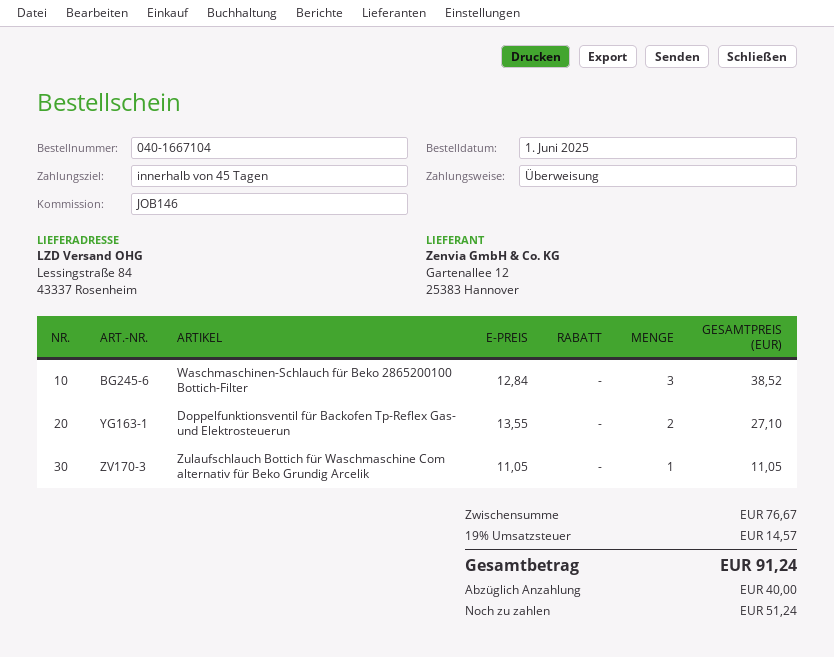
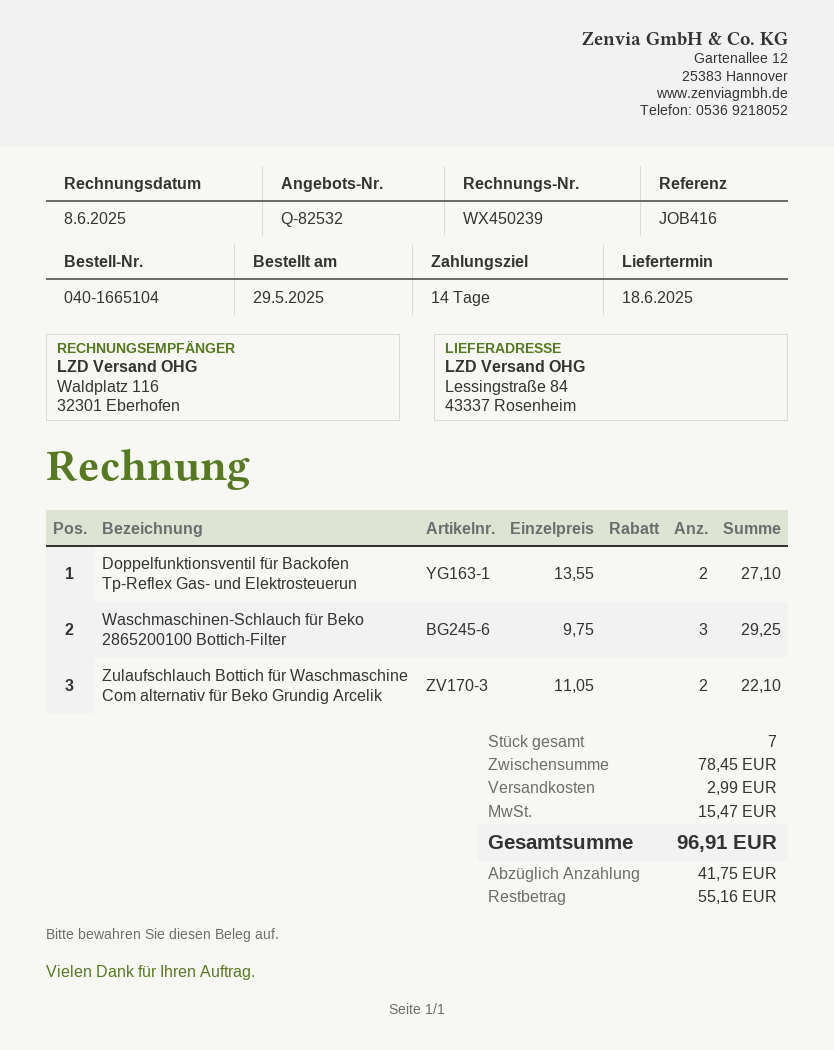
order number: 040-1667104 -> 040-1665104
order date: 2025-06-01 -> 2025-05-29
payment terms: 45 days -> 14 days
reference: JOB146 -> JOB416
Waschmaschinen-Schlauch für Beko 2865200100 Bottich-Filter: 3 x 12.84 = 38.52 -> 3 x 9.75 = 29.25
Zulaufschlauch Bottich für Waschmaschine Com alternativ für Beko Grundig Arcelik: 1 x 11.05 = 11.05 -> 2 x 11.05 = 22.10
subtotal: 76.67 -> 78.45
shipping: none -> 2.99
tax: 14.57 -> 15.47
total: 91.24 -> 96.91
deposit: 40.00 -> 41.75
balance: 51.24 -> 55.16

